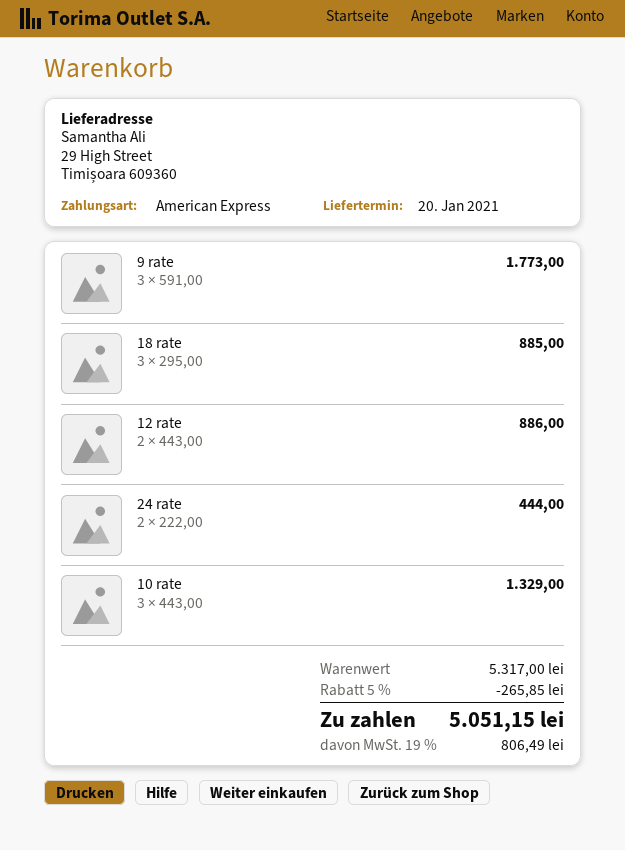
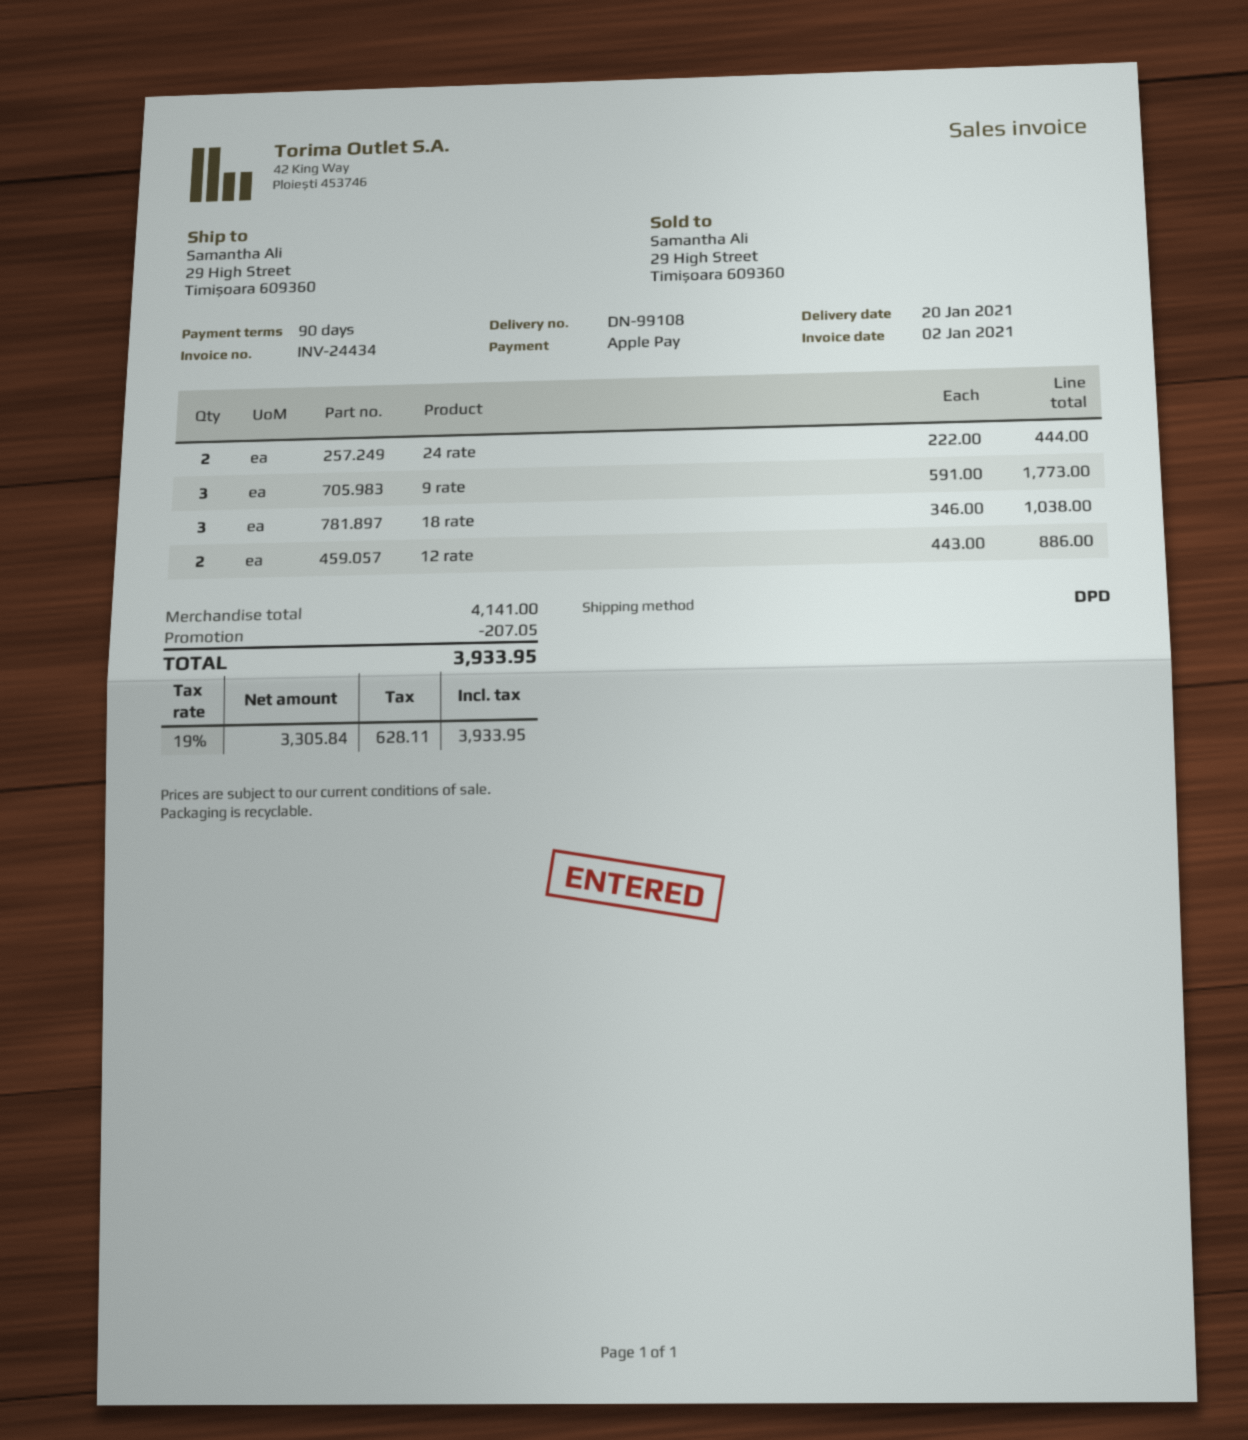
payment method: American Express -> Apple Pay
18 rate: 3 x 295.00 = 885.00 -> 3 x 346.00 = 1038.00
10 rate: 3 x 443.00 = 1329.00 -> none
subtotal: 5317.00 -> 4141.00
discount: 265.85 -> 207.05
tax: 19% = 806.49 -> 19% = 628.11
total: 5051.15 -> 3933.95

